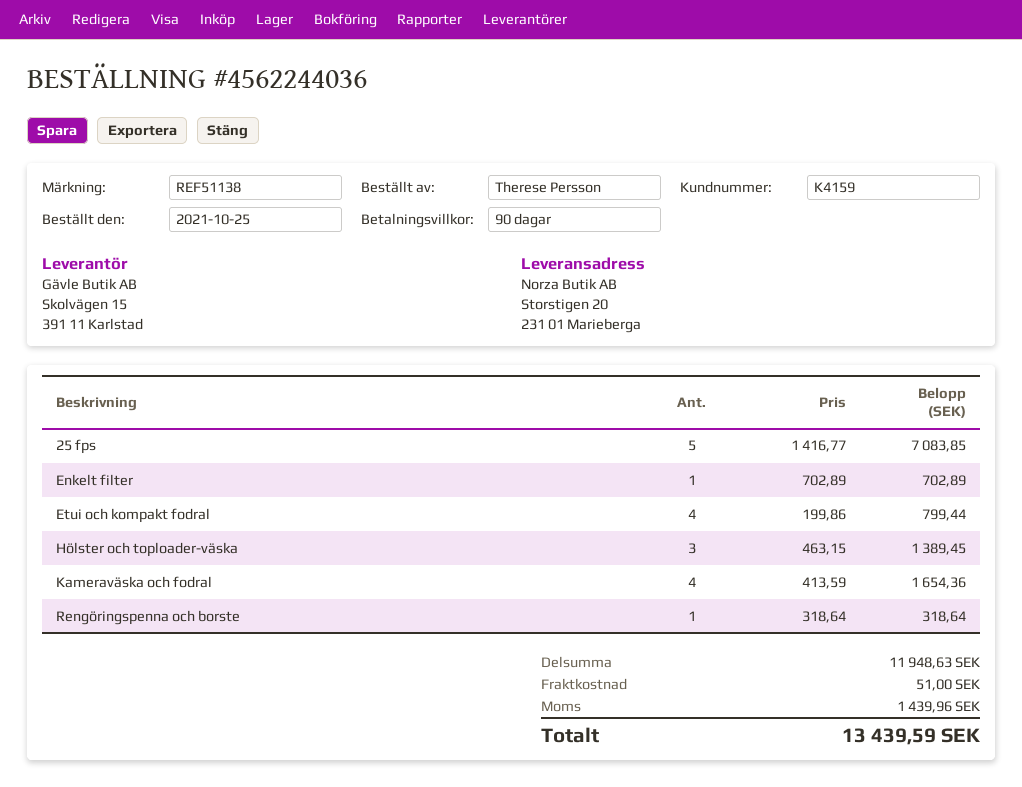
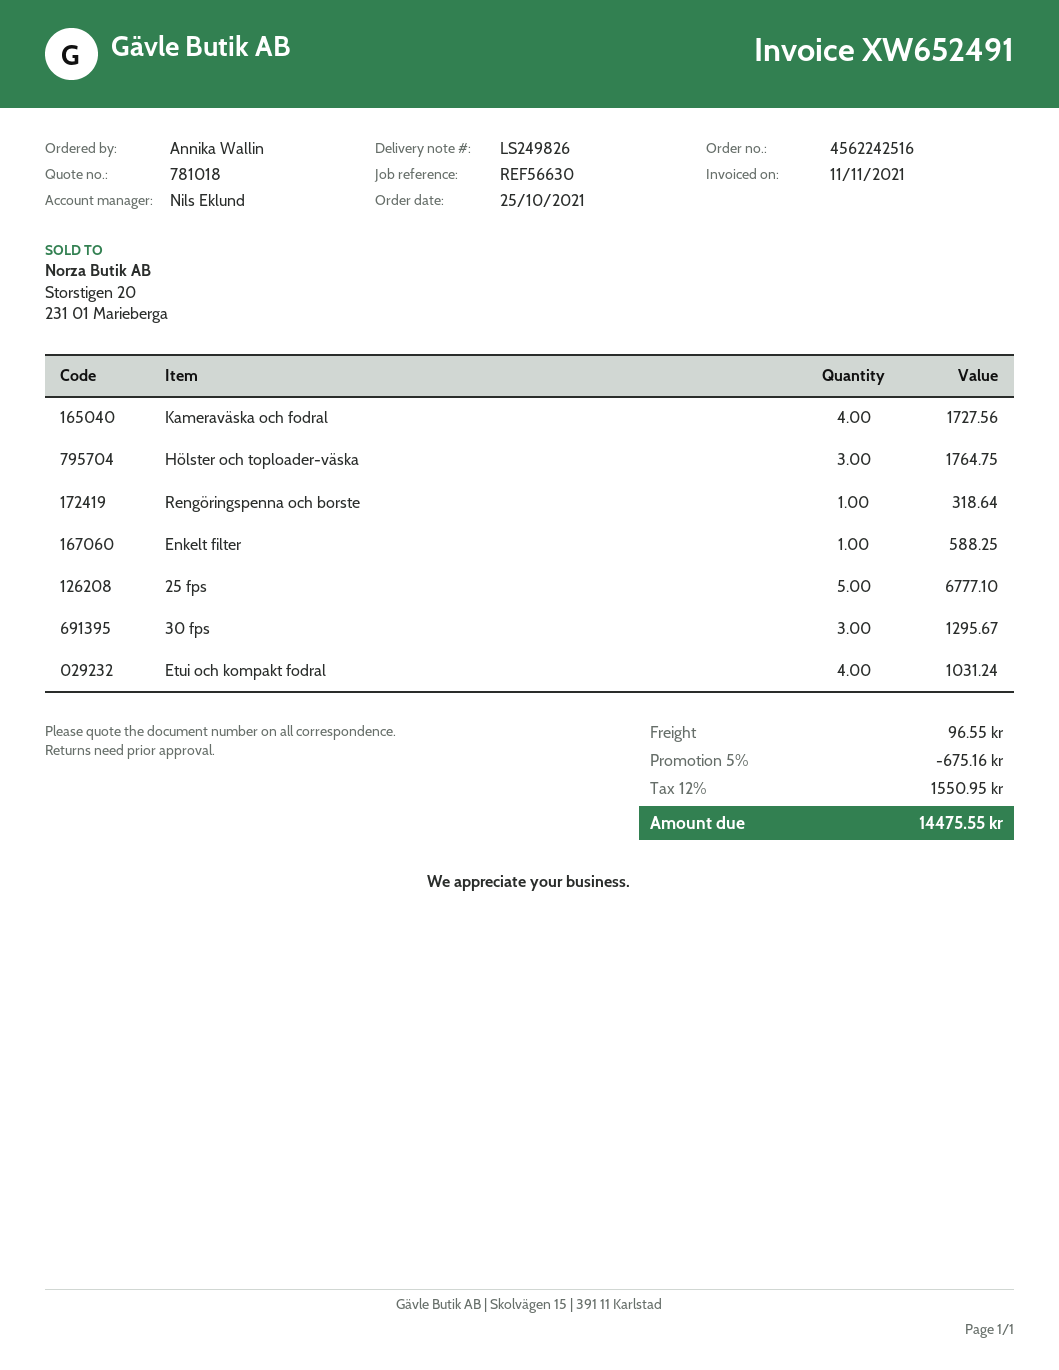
order number: 4562244036 -> 4562242516
reference: REF51138 -> REF56630
ordered by: Therese Persson -> Annika Wallin
25 fps: 5 for 7083.85 -> 5 for 6777.10
Enkelt filter: 1 for 702.89 -> 1 for 588.25
Etui och kompakt fodral: 4 for 799.44 -> 4 for 1031.24
Hölster och toploader-väska: 3 for 1389.45 -> 3 for 1764.75
Kameraväska och fodral: 4 for 1654.36 -> 4 for 1727.56
30 fps: none -> 3 for 1295.67
discount: none -> 5% = 675.16
shipping: 51.00 -> 96.55
tax: 1439.96 -> 1550.95
total: 13439.59 -> 14475.55

